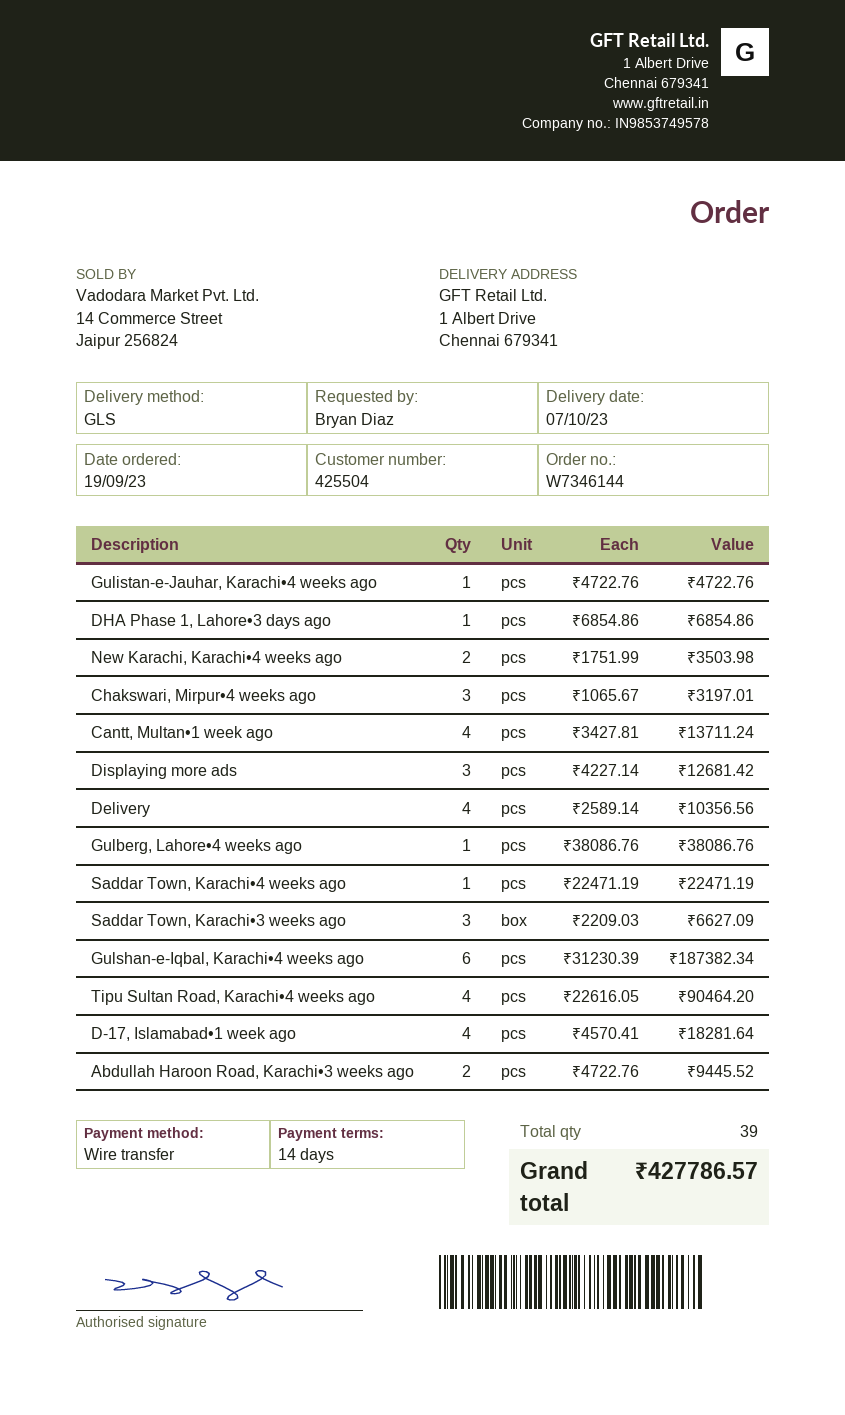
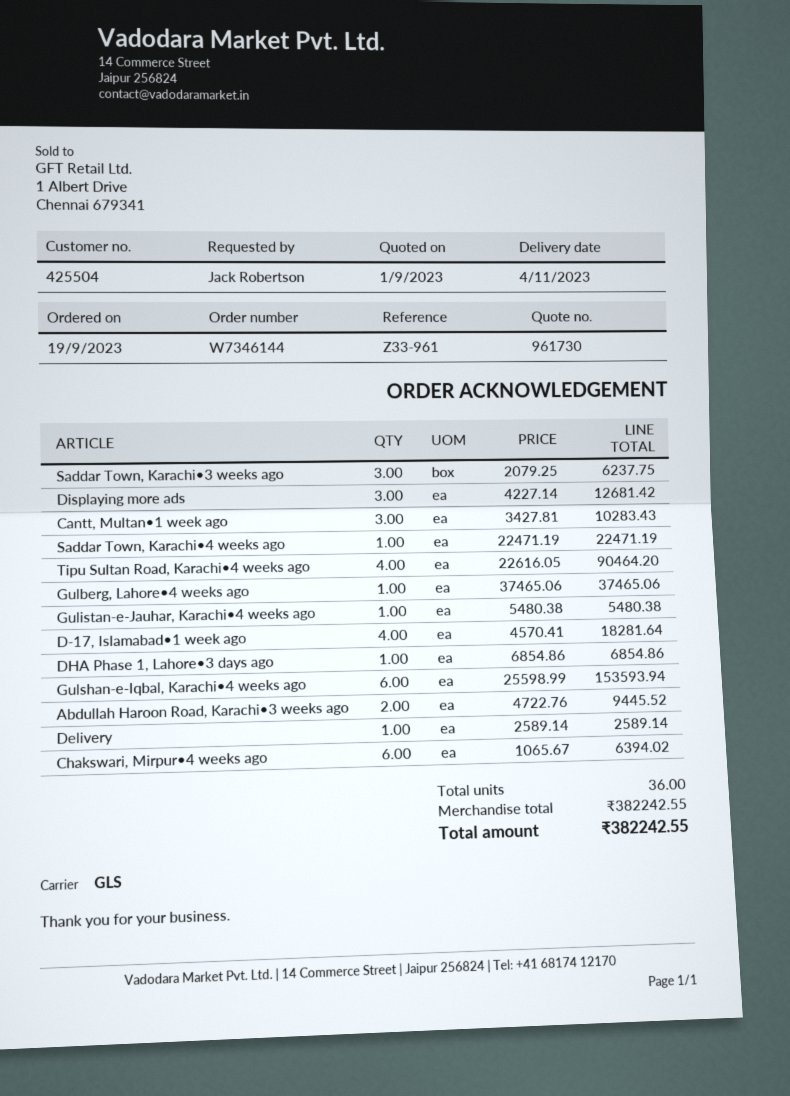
delivery date: 2023-10-07 -> 2023-11-04
ordered by: Bryan Diaz -> Jack Robertson
Gulistan-e-Jauhar, Karachi•4 weeks ago: 1 x 4722.76 = 4722.76 -> 1 x 5480.38 = 5480.38
New Karachi, Karachi•4 weeks ago: 2 x 1751.99 = 3503.98 -> none
Chakswari, Mirpur•4 weeks ago: 3 x 1065.67 = 3197.01 -> 6 x 1065.67 = 6394.02
Cantt, Multan•1 week ago: 4 x 3427.81 = 13711.24 -> 3 x 3427.81 = 10283.43
Delivery: 4 x 2589.14 = 10356.56 -> 1 x 2589.14 = 2589.14
Gulberg, Lahore•4 weeks ago: 1 x 38086.76 = 38086.76 -> 1 x 37465.06 = 37465.06
Saddar Town, Karachi•3 weeks ago: 3 x 2209.03 = 6627.09 -> 3 x 2079.25 = 6237.75
Gulshan-e-Iqbal, Karachi•4 weeks ago: 6 x 31230.39 = 187382.34 -> 6 x 25598.99 = 153593.94
total quantity: 39 -> 36
total: 427786.57 -> 382242.55

